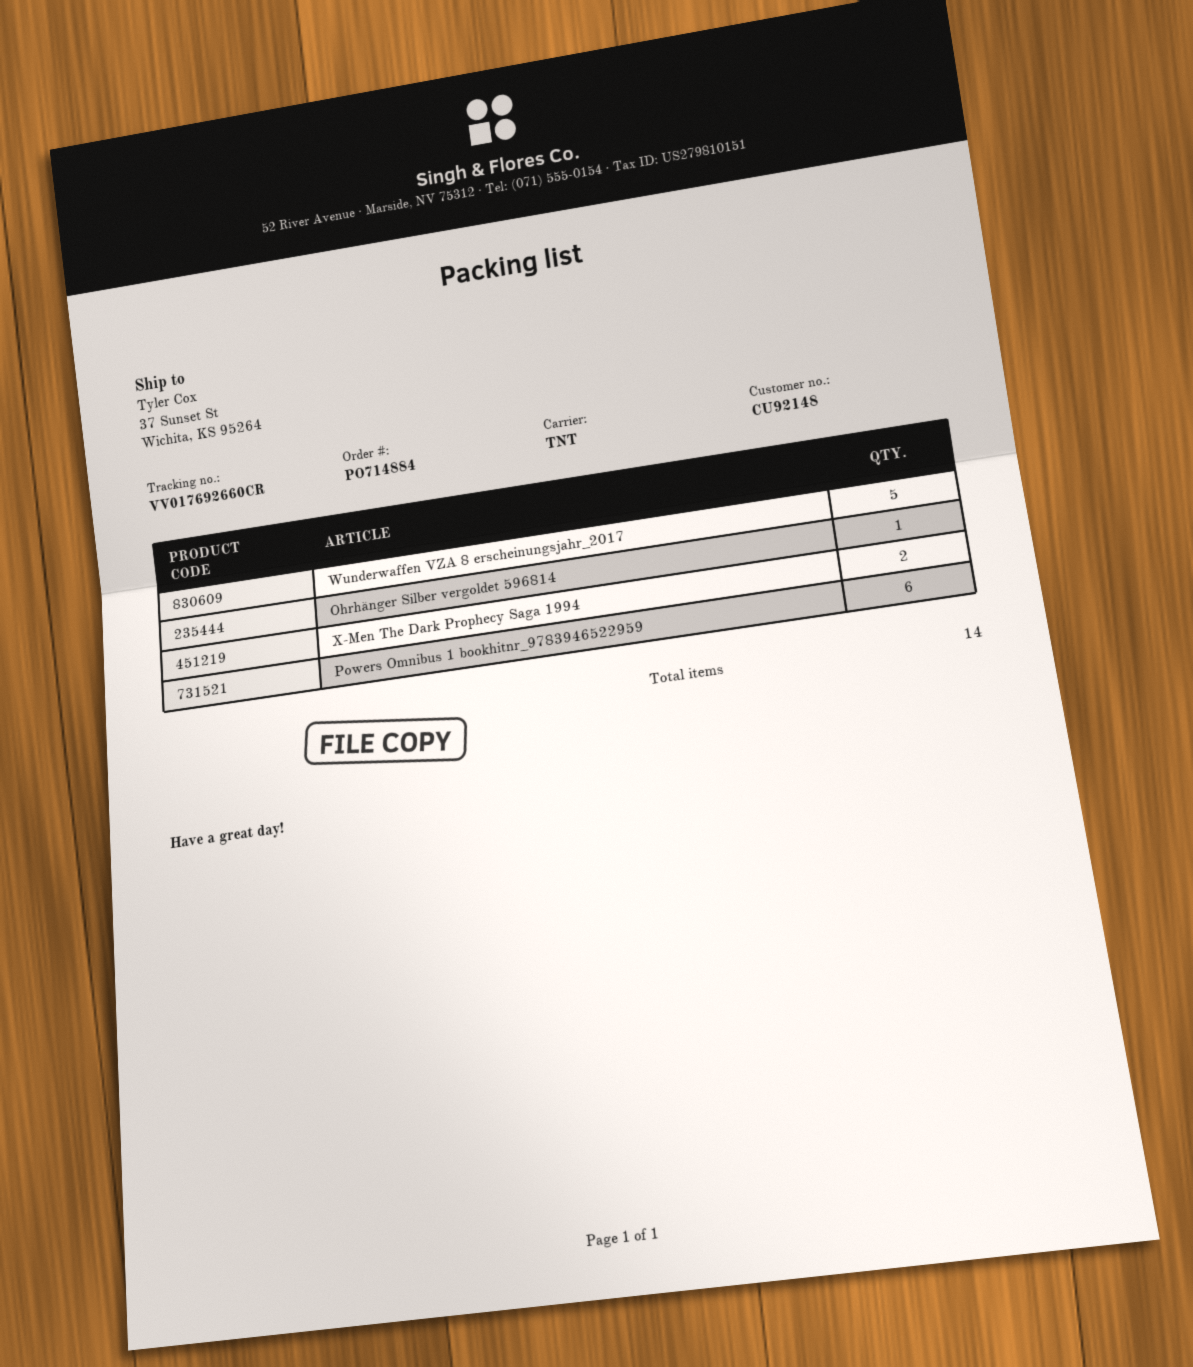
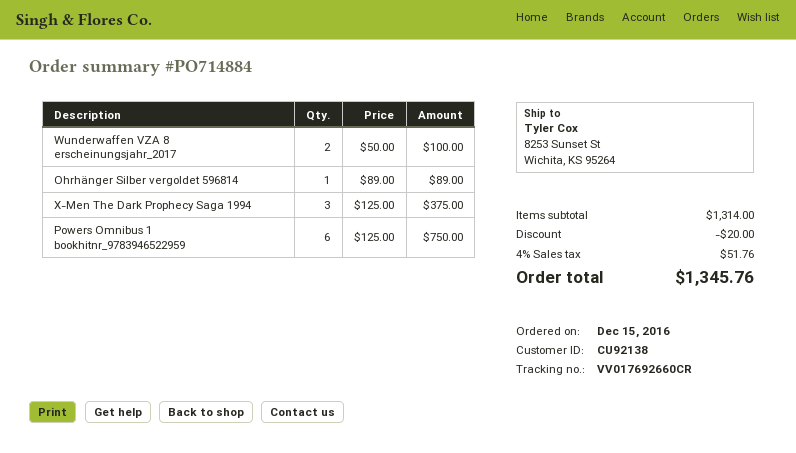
customer number: CU92148 -> CU92138
ship to: 37 Sunset St, Wichita, KS 95264 -> 8253 Sunset St, Wichita, KS 95264
Wunderwaffen VZA 8 erscheinungsjahr_2017: 5 -> 2
X-Men The Dark Prophecy Saga 1994: 2 -> 3

